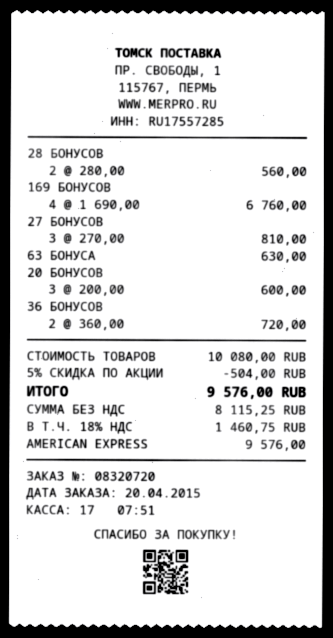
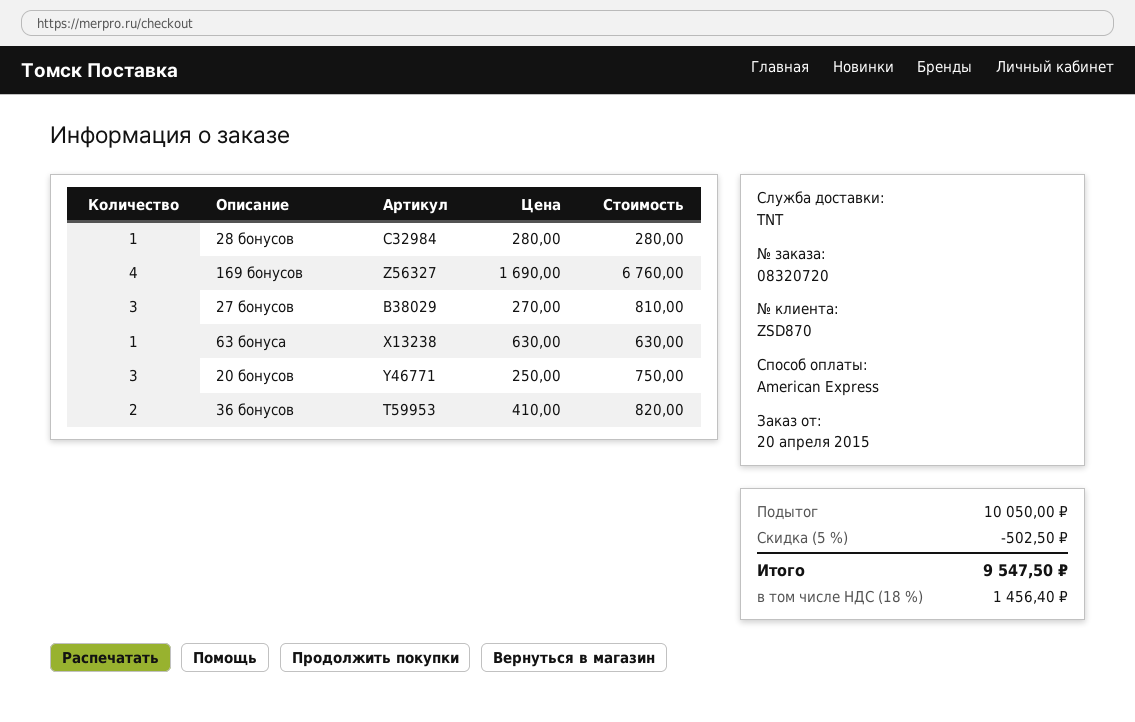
28 БОНУСОВ: 2 x 280.00 = 560.00 -> 1 x 280.00 = 280.00
20 БОНУСОВ: 3 x 200.00 = 600.00 -> 3 x 250.00 = 750.00
36 БОНУСОВ: 2 x 360.00 = 720.00 -> 2 x 410.00 = 820.00
subtotal: 10080.00 -> 10050.00
discount: 5% = 504.00 -> 5% = 502.50
tax: 18% = 1460.75 -> 18% = 1456.40
total: 9576.00 -> 9547.50

